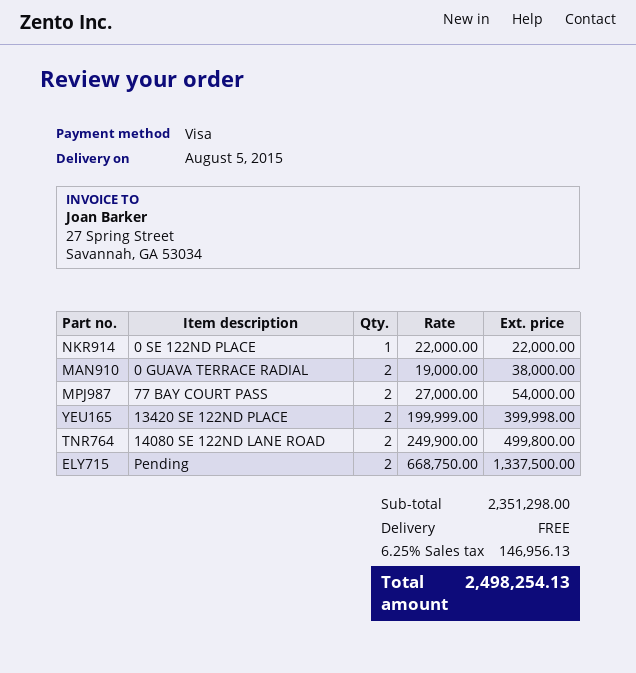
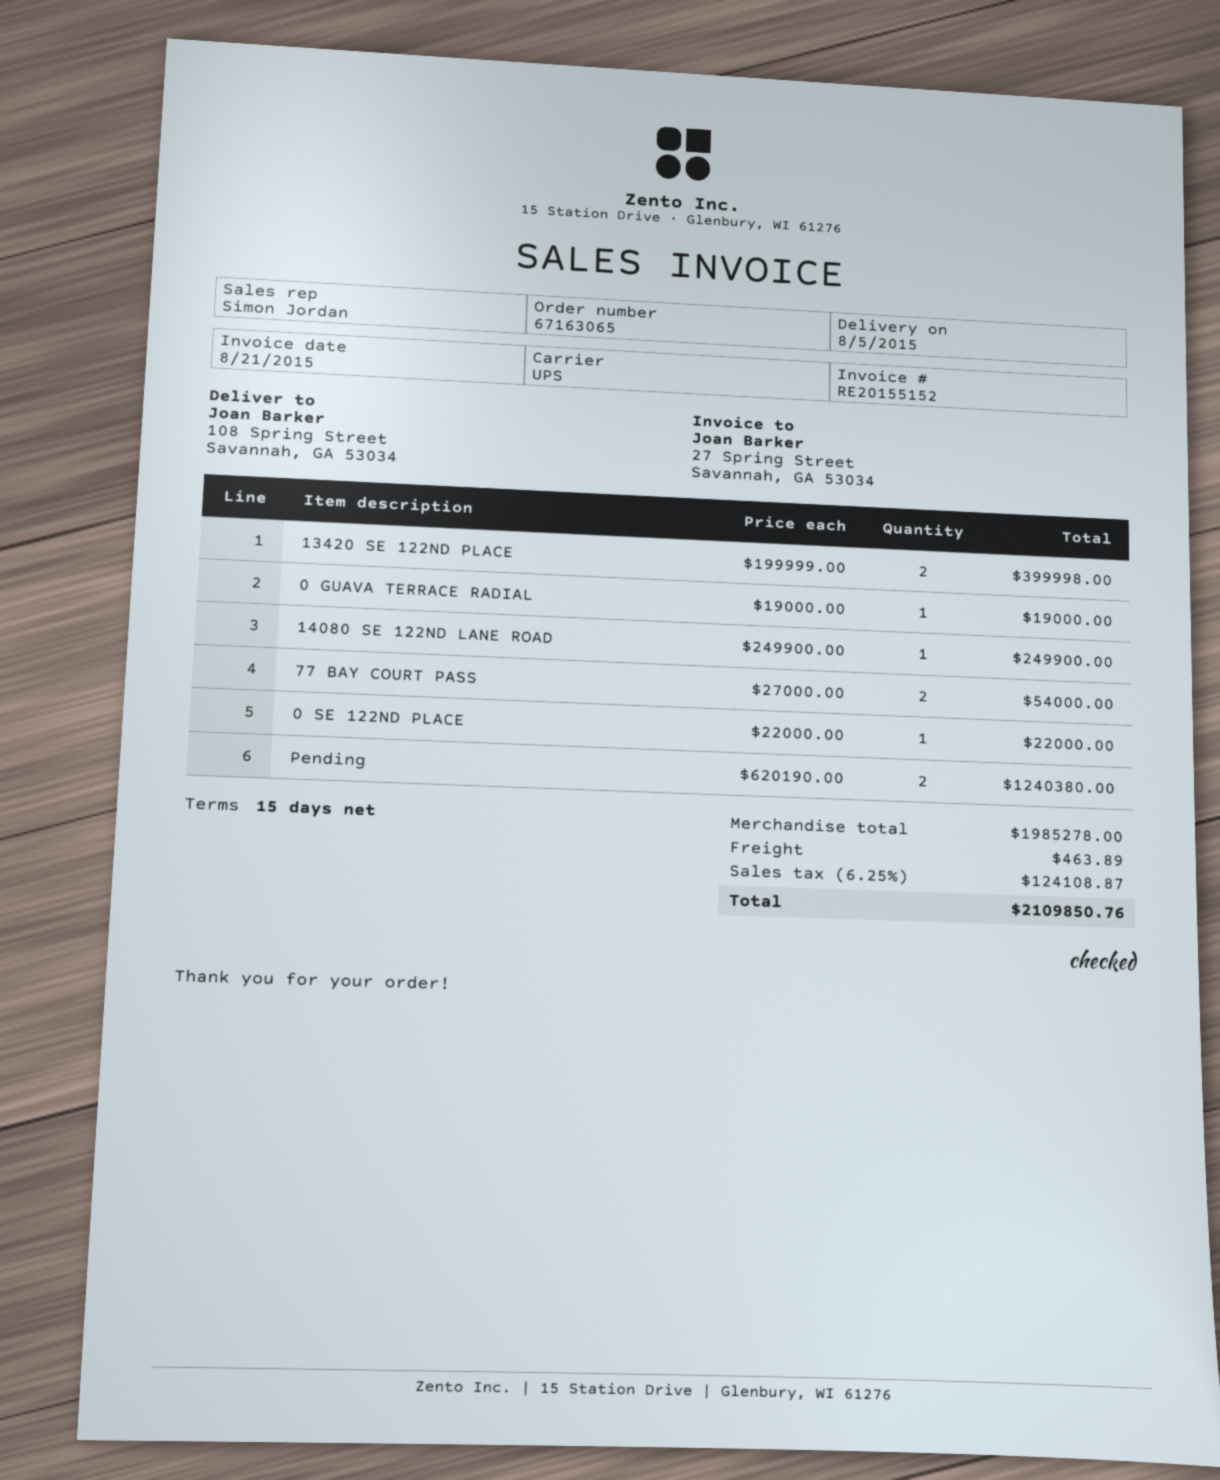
0 GUAVA TERRACE RADIAL: 2 x 19000.00 = 38000.00 -> 1 x 19000.00 = 19000.00
14080 SE 122ND LANE ROAD: 2 x 249900.00 = 499800.00 -> 1 x 249900.00 = 249900.00
Pending: 2 x 668750.00 = 1337500.00 -> 2 x 620190.00 = 1240380.00
subtotal: 2351298.00 -> 1985278.00
shipping: 0.00 -> 463.89
tax: 6.25% = 146956.13 -> 6.25% = 124108.87
total: 2498254.13 -> 2109850.76

